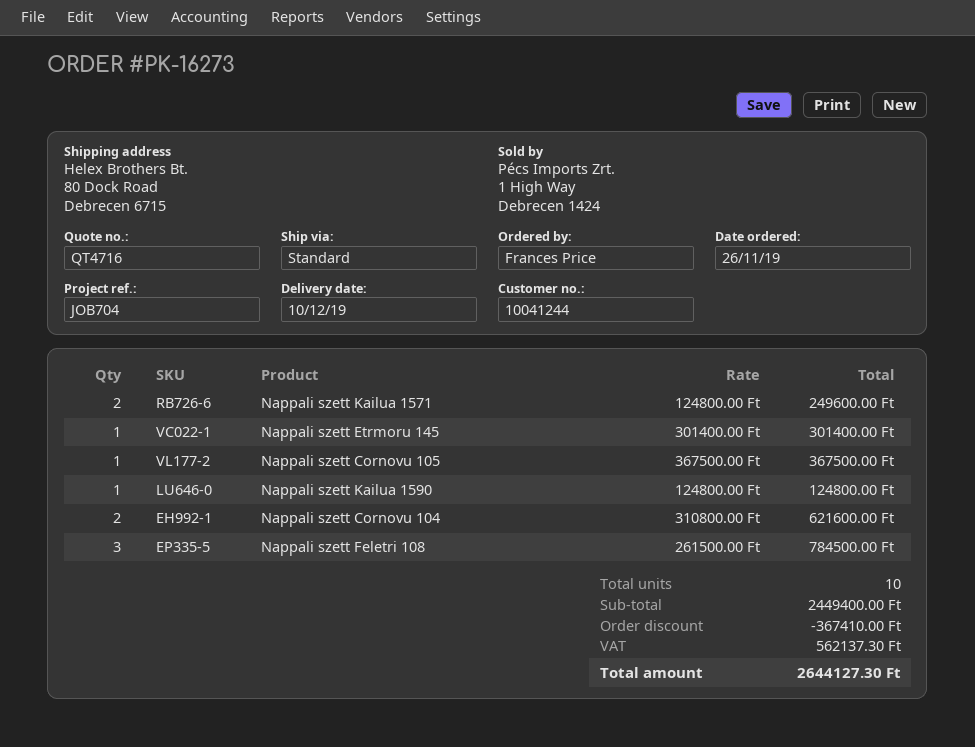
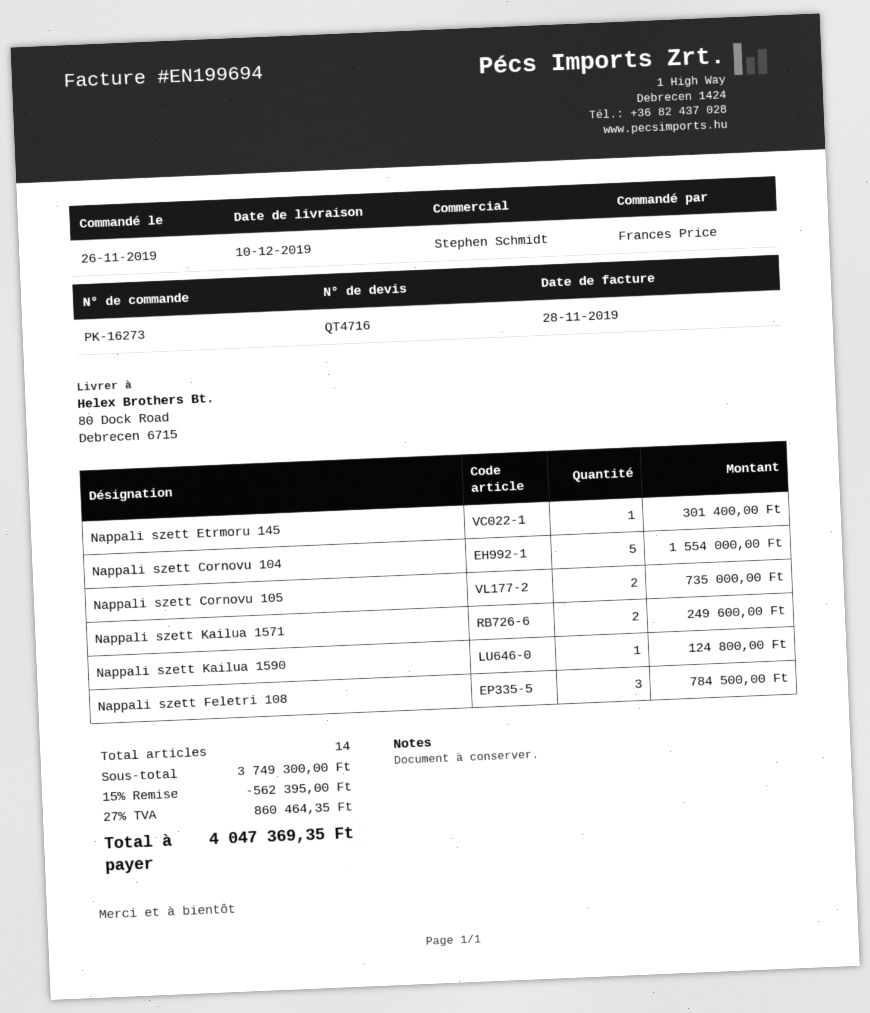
Nappali szett Cornovu 105: 1 for 367500.00 -> 2 for 735000.00
Nappali szett Cornovu 104: 2 for 621600.00 -> 5 for 1554000.00
total quantity: 10 -> 14
subtotal: 2449400.00 -> 3749300.00
discount: 367410.00 -> 562395.00
tax: 562137.30 -> 860464.35
total: 2644127.30 -> 4047369.35

